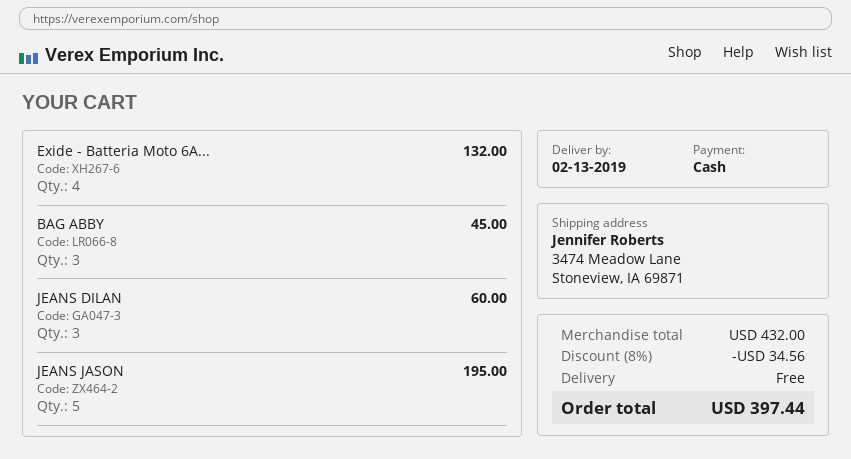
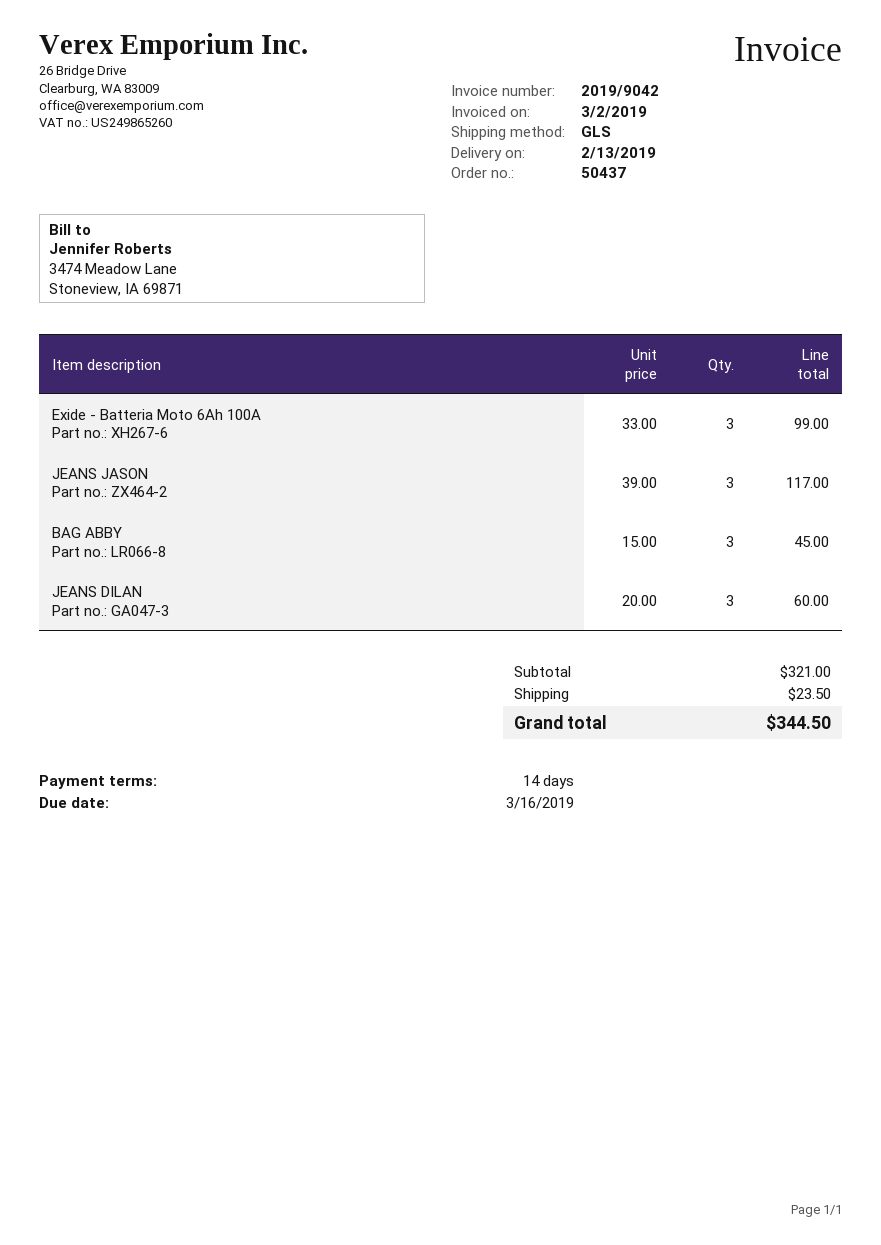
Exide - Batteria Moto 6A...: 4 for 132.00 -> 3 for 99.00
JEANS JASON: 5 for 195.00 -> 3 for 117.00
subtotal: 432.00 -> 321.00
discount: 8% = 34.56 -> none
shipping: 0.00 -> 23.50
total: 397.44 -> 344.50

